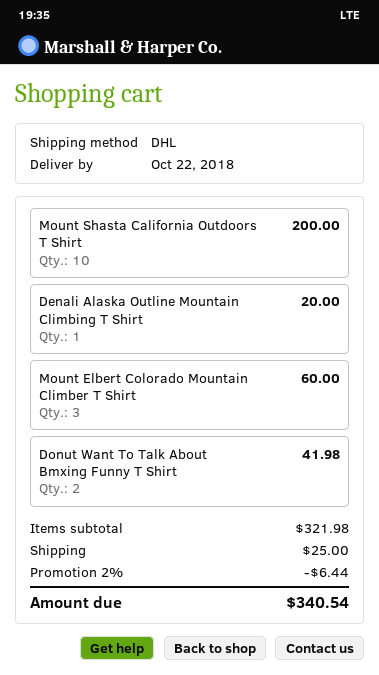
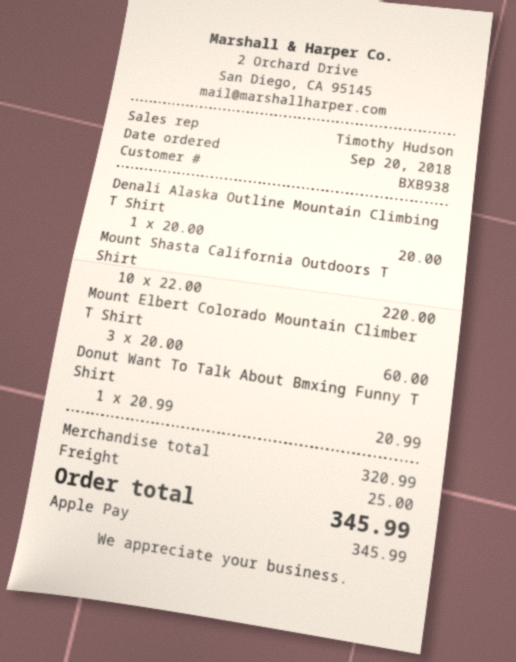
Mount Shasta California Outdoors T Shirt: 10 for 200.00 -> 10 for 220.00
Donut Want To Talk About Bmxing Funny T Shirt: 2 for 41.98 -> 1 for 20.99
subtotal: 321.98 -> 320.99
discount: 2% = 6.44 -> none
total: 340.54 -> 345.99

